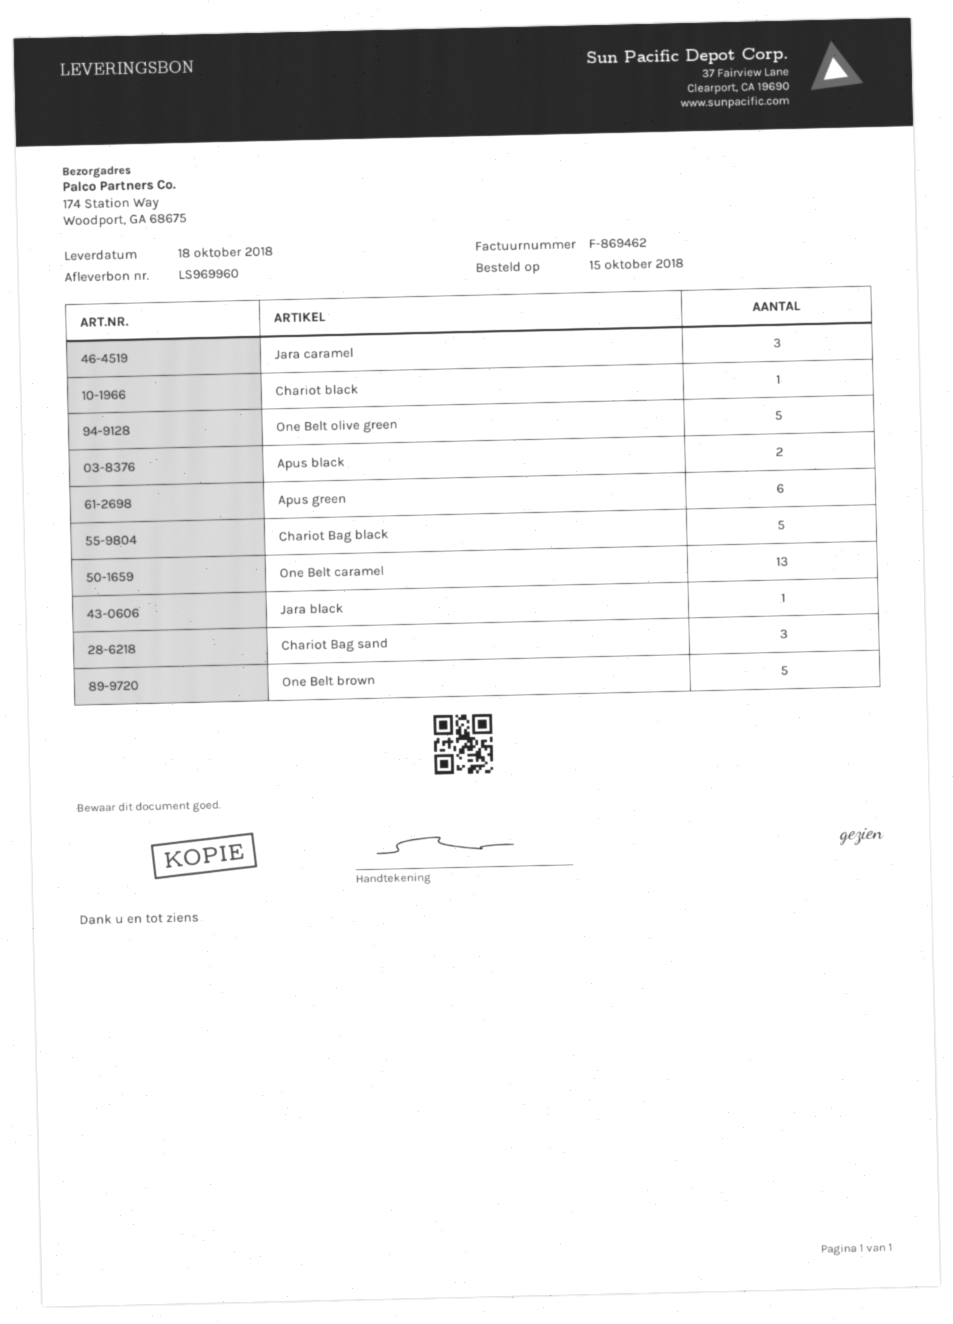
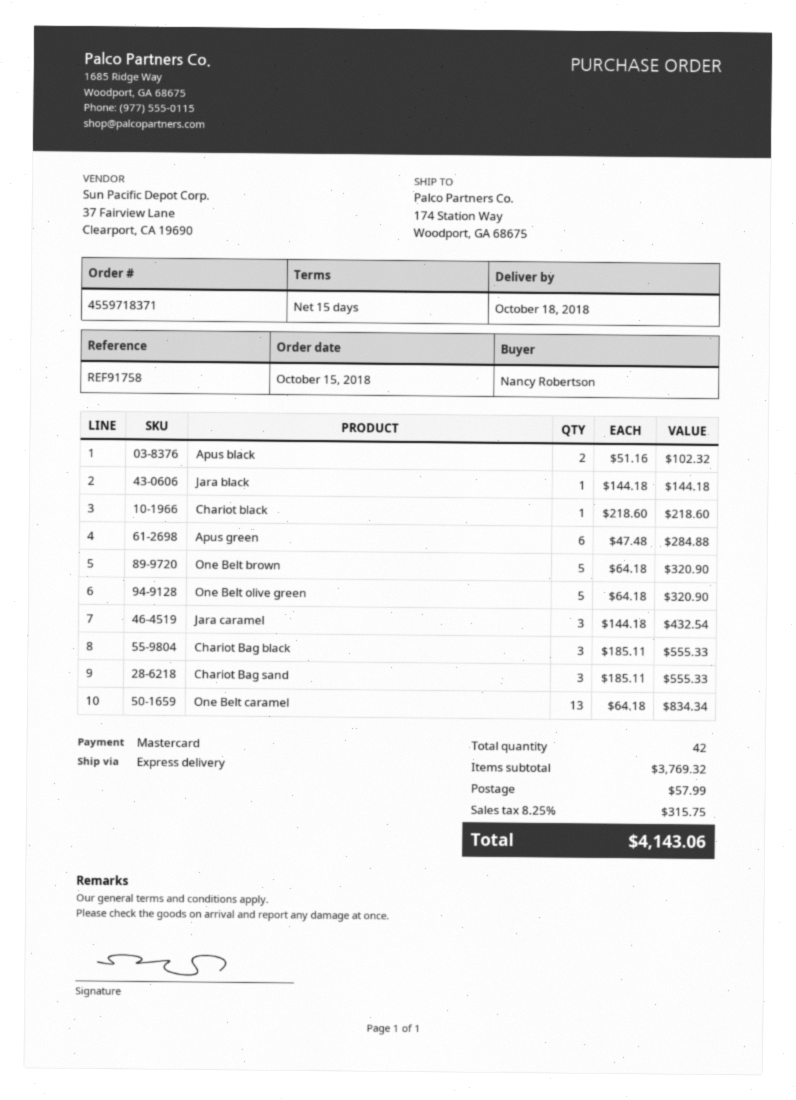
Chariot Bag black: 5 -> 3

